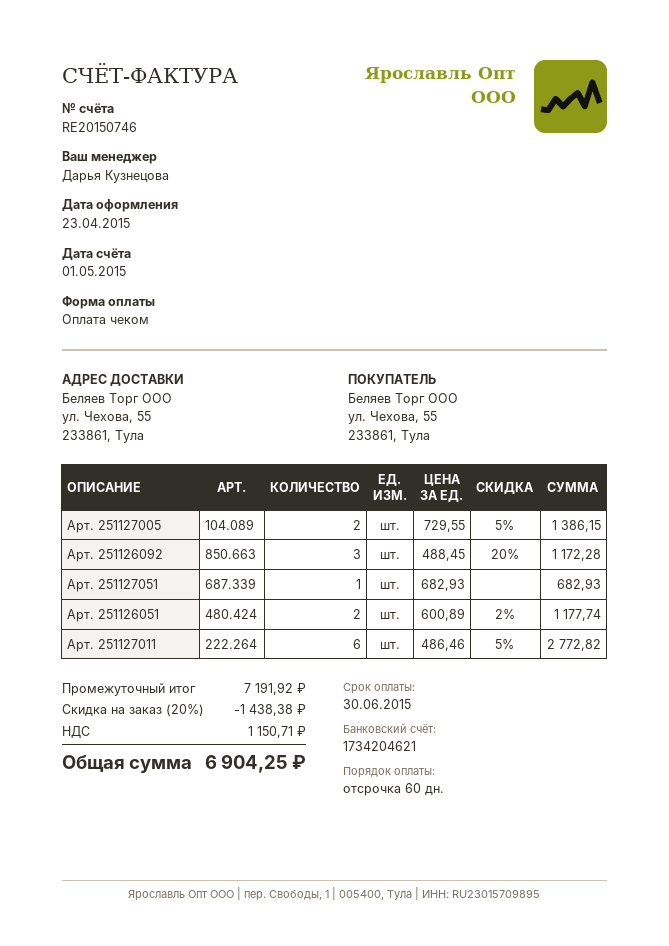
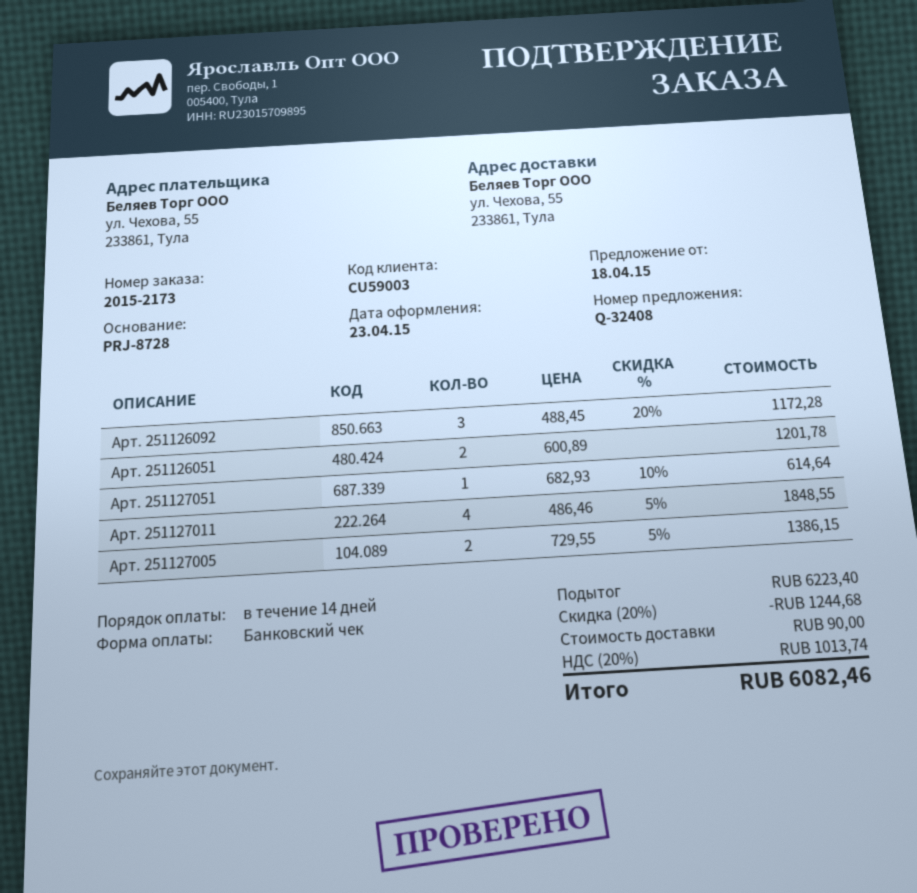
payment terms: 60 days -> 14 days
Арт. 251127051: 1 x 682.93 = 682.93 -> 1 x 682.93 - 10% = 614.64
Арт. 251126051: 2 x 600.89 - 2% = 1177.74 -> 2 x 600.89 = 1201.78
Арт. 251127011: 6 x 486.46 - 5% = 2772.82 -> 4 x 486.46 - 5% = 1848.55
subtotal: 7191.92 -> 6223.40
discount: 20% = 1438.38 -> 20% = 1244.68
shipping: none -> 90.00
tax: 1150.71 -> 1013.74
total: 6904.25 -> 6082.46

